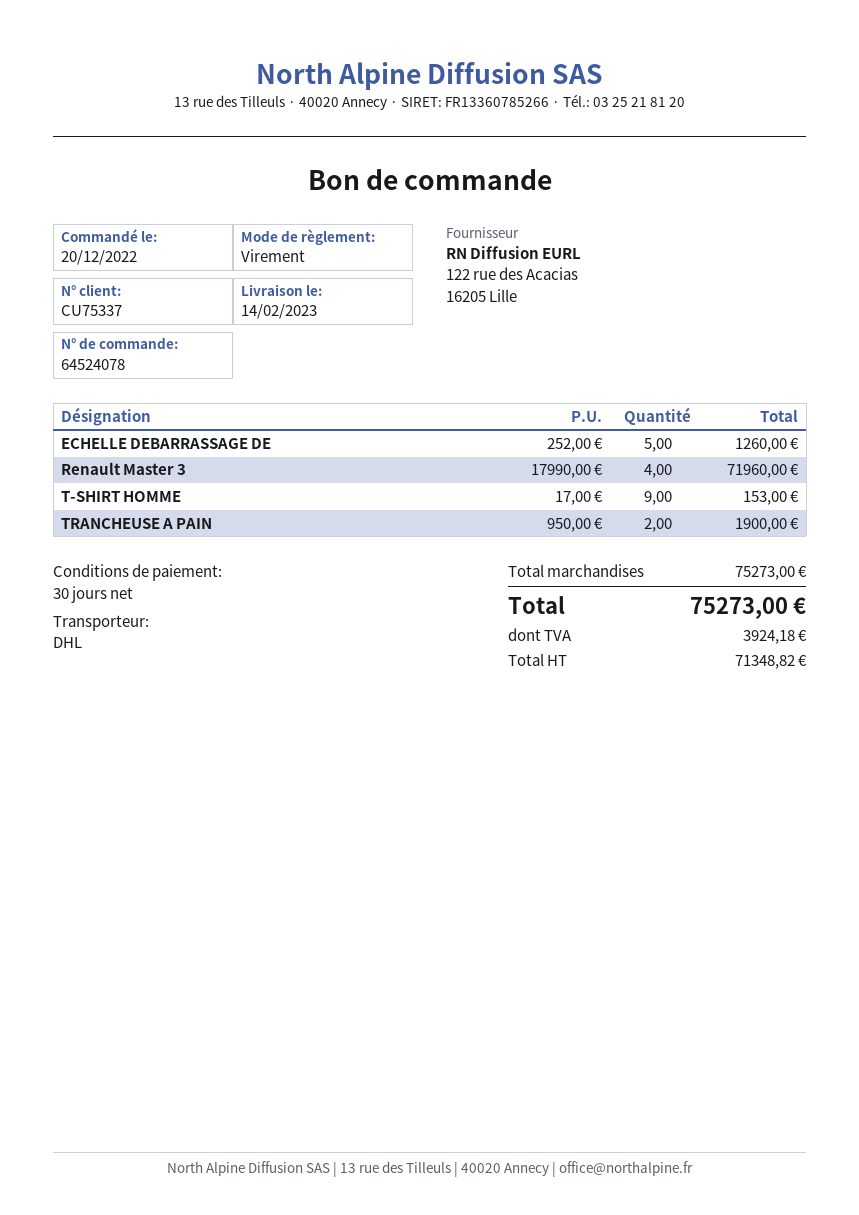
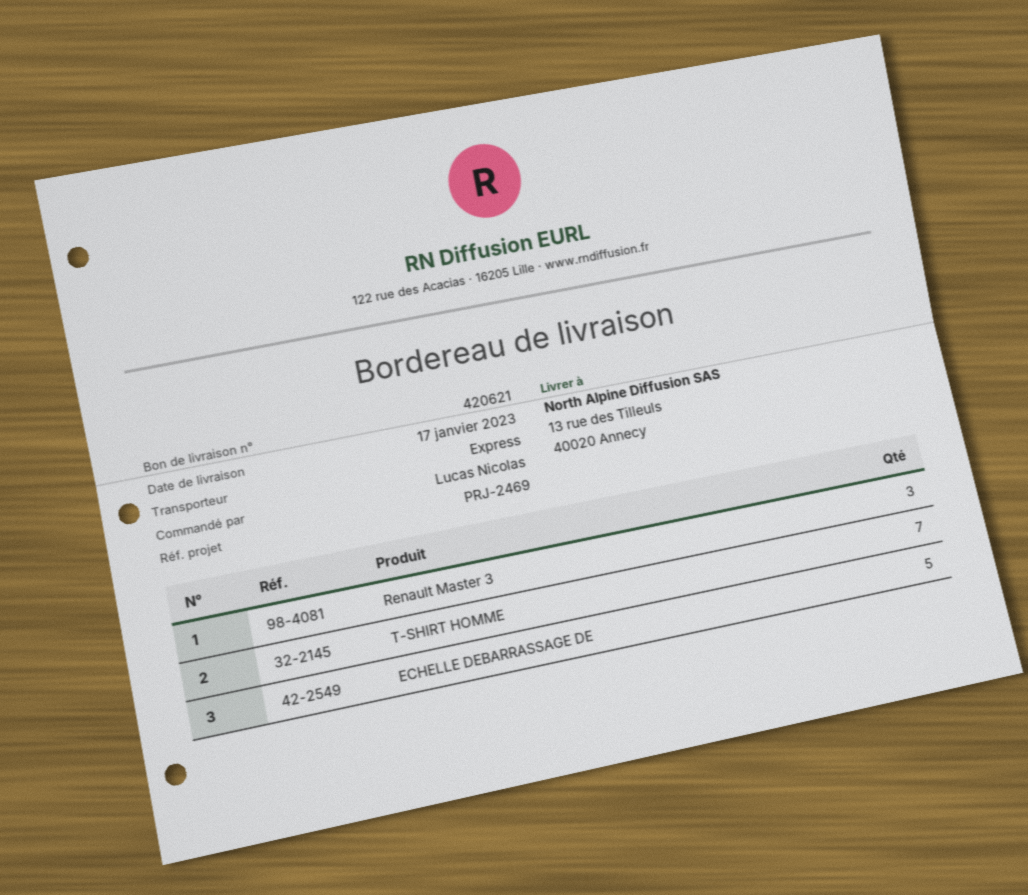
delivery date: 2023-02-14 -> 2023-01-17
shipping method: DHL -> express
Renault Master 3: 4 -> 3
T-SHIRT HOMME: 9 -> 7
TRANCHEUSE A PAIN: 2 -> none

